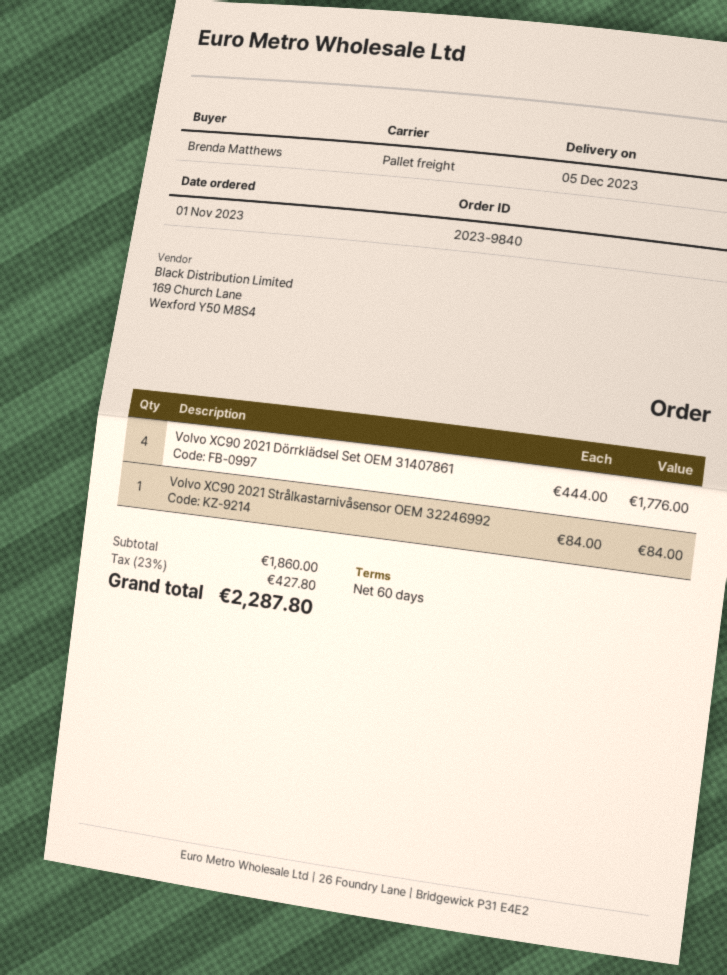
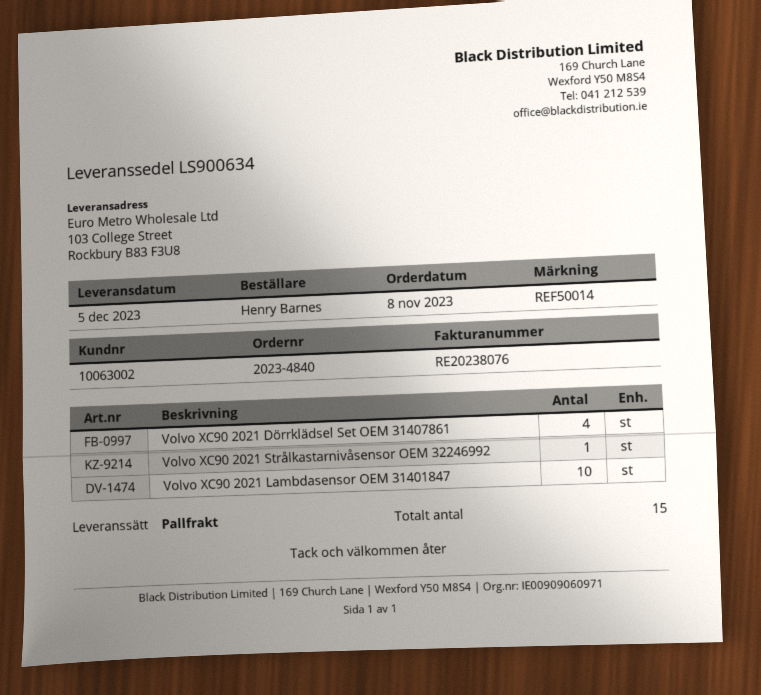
order number: 2023-9840 -> 2023-4840
order date: 2023-11-01 -> 2023-11-08
ordered by: Brenda Matthews -> Henry Barnes
Volvo XC90 2021 Lambdasensor OEM 31401847: none -> 10

